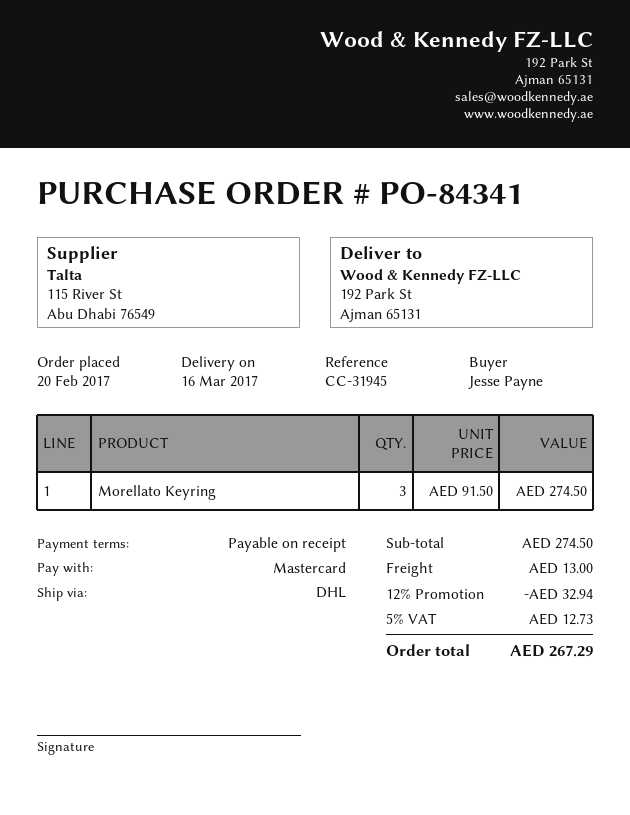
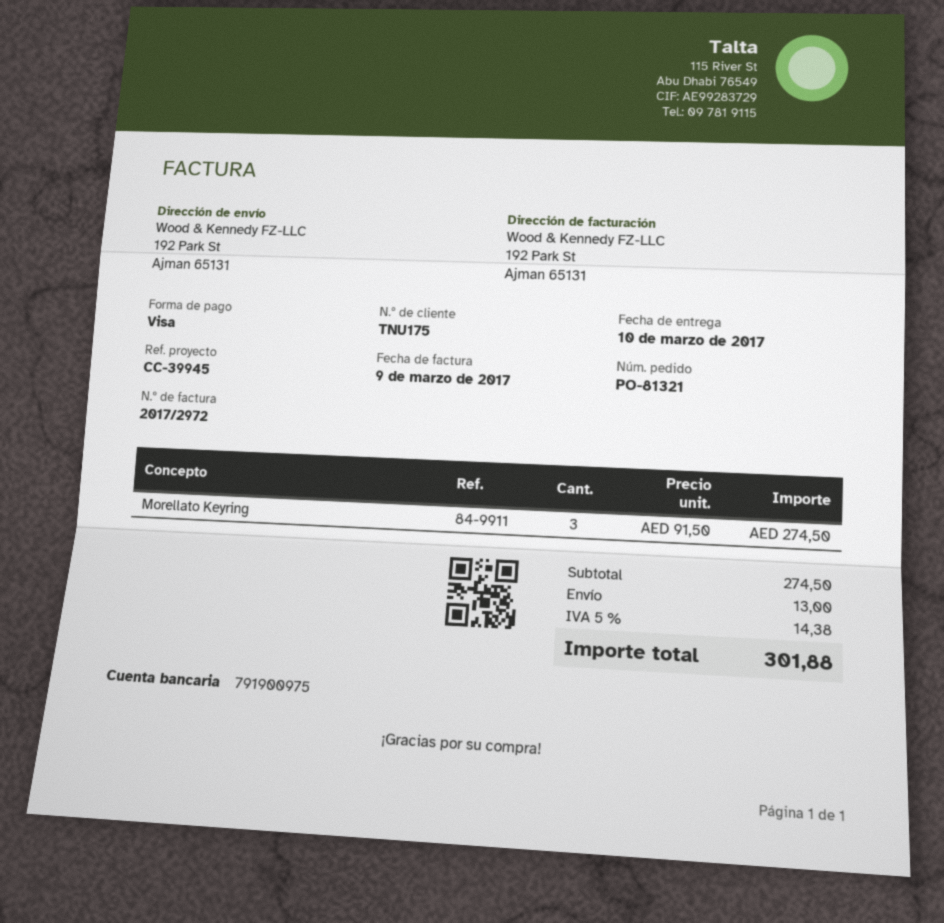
order number: PO-84341 -> PO-81321
delivery date: 2017-03-16 -> 2017-03-10
reference: CC-31945 -> CC-39945
payment method: Mastercard -> Visa
discount: 12% = 32.94 -> none
tax: 5% = 12.73 -> 5% = 14.38
total: 267.29 -> 301.88

